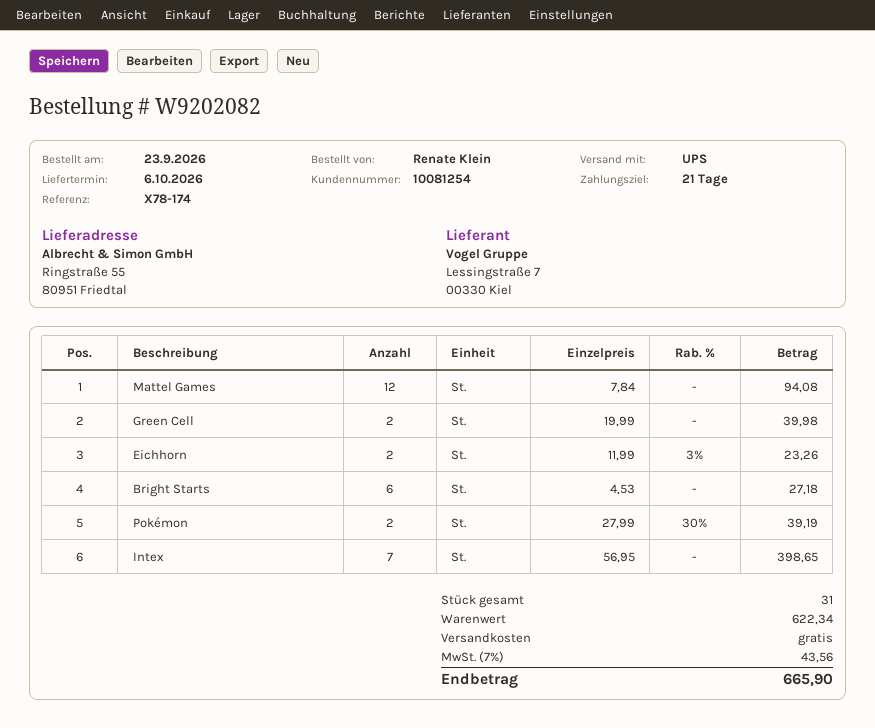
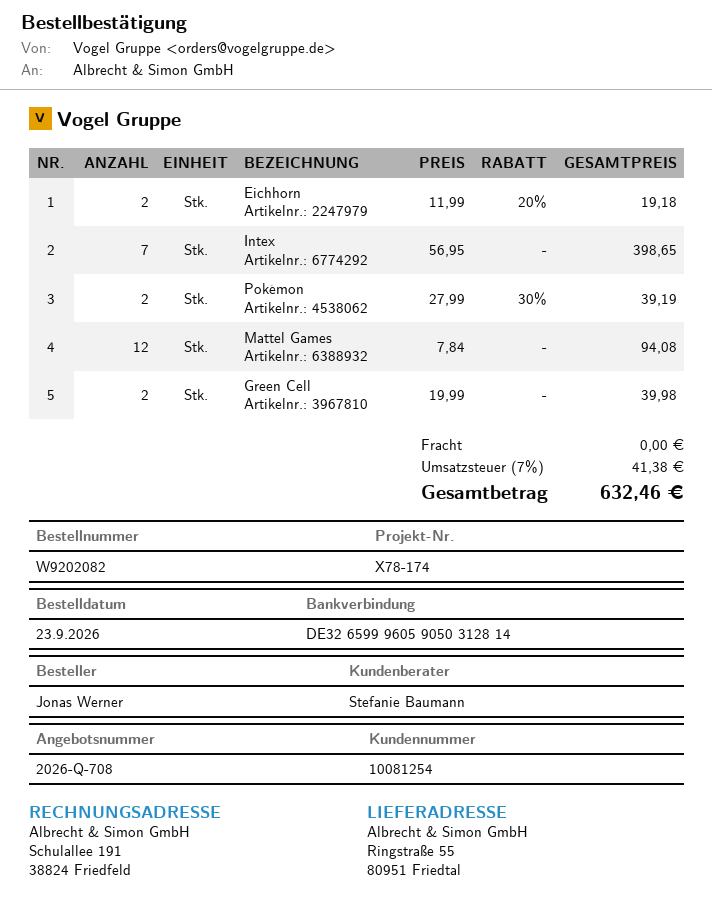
ordered by: Renate Klein -> Jonas Werner
Eichhorn: 2 x 11.99 - 3% = 23.26 -> 2 x 11.99 - 20% = 19.18
Bright Starts: 6 x 4.53 = 27.18 -> none
tax: 7% = 43.56 -> 7% = 41.38
total: 665.90 -> 632.46

